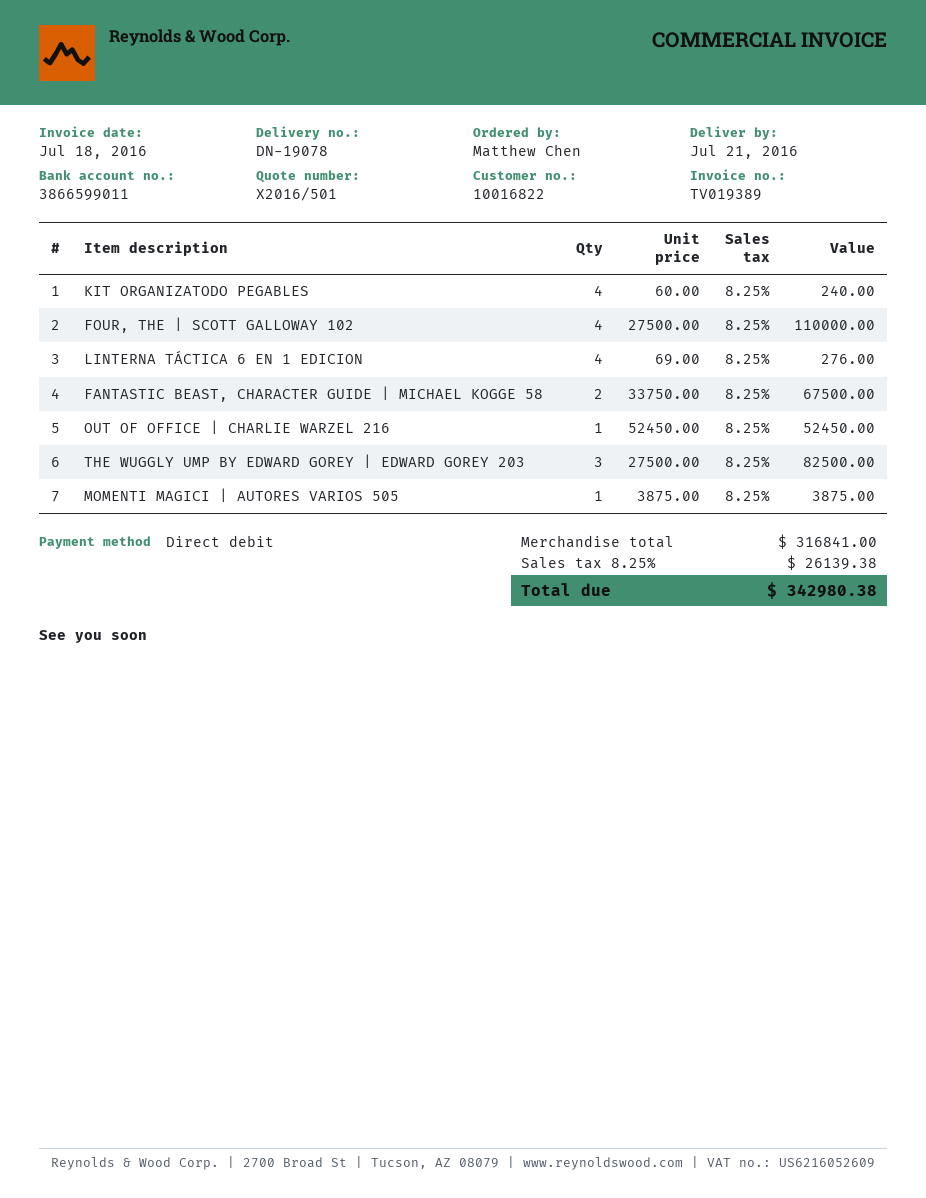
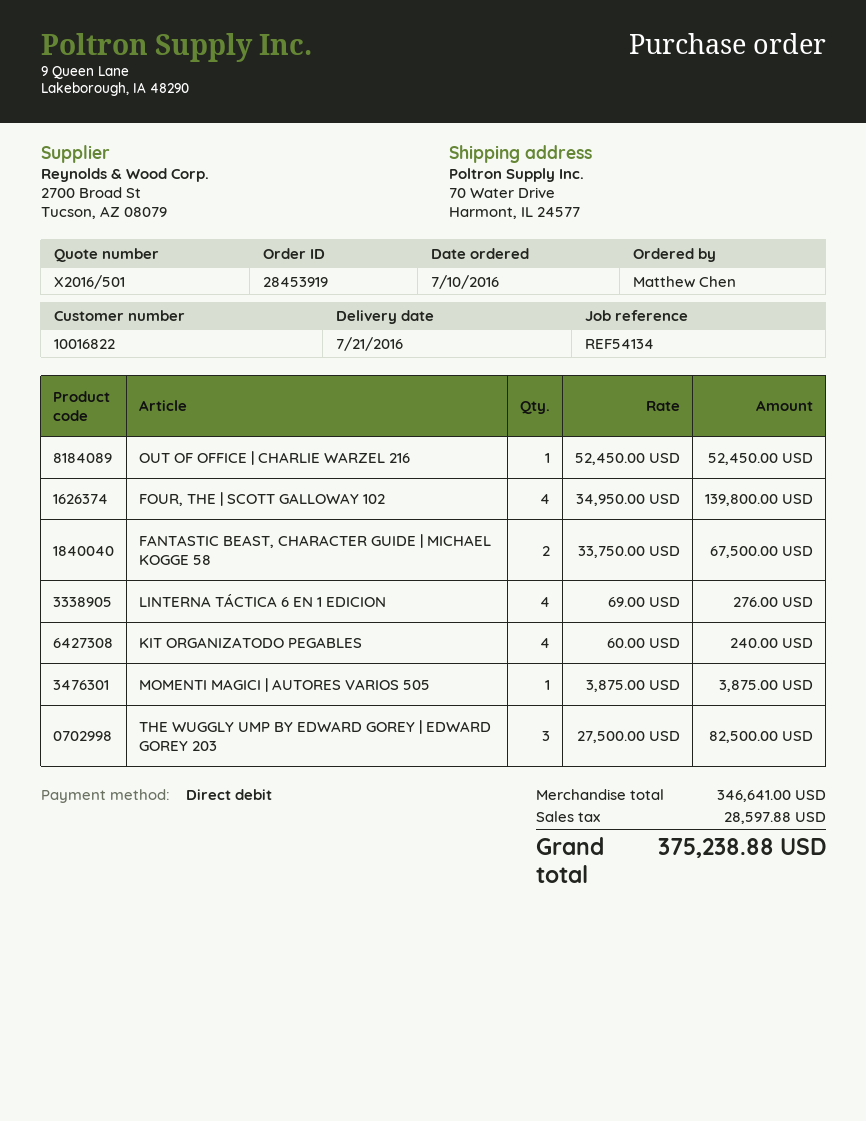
FOUR, THE | SCOTT GALLOWAY 102: 4 x 27500.00 = 110000.00 -> 4 x 34950.00 = 139800.00
subtotal: 316841.00 -> 346641.00
tax: 26139.38 -> 28597.88
total: 342980.38 -> 375238.88

